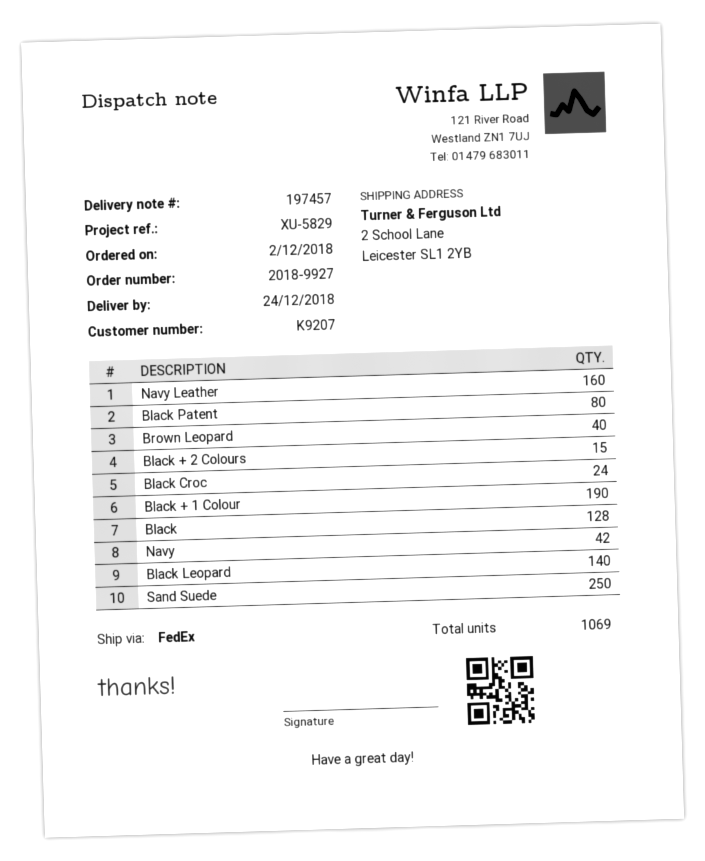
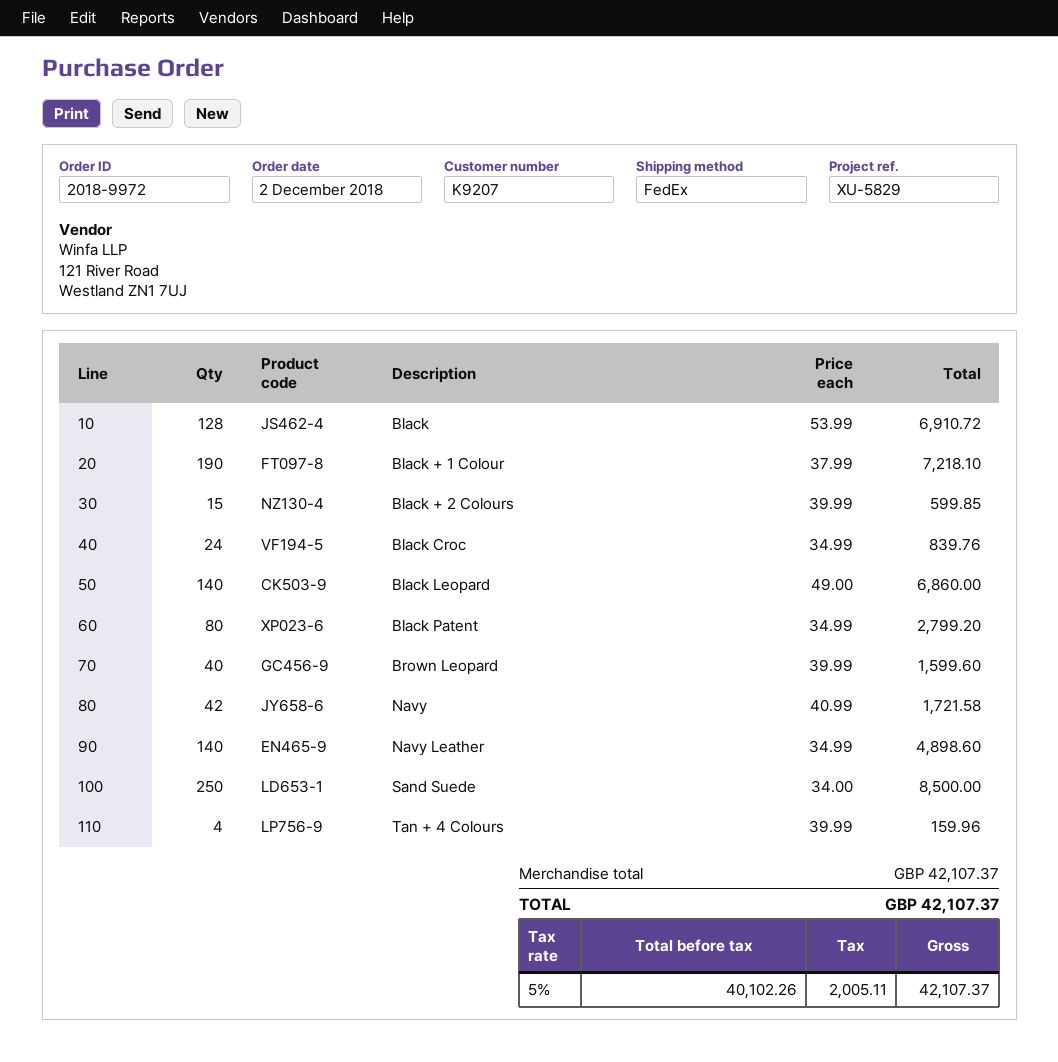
order number: 2018-9927 -> 2018-9972
Navy Leather: 160 -> 140
Tan + 4 Colours: none -> 4

